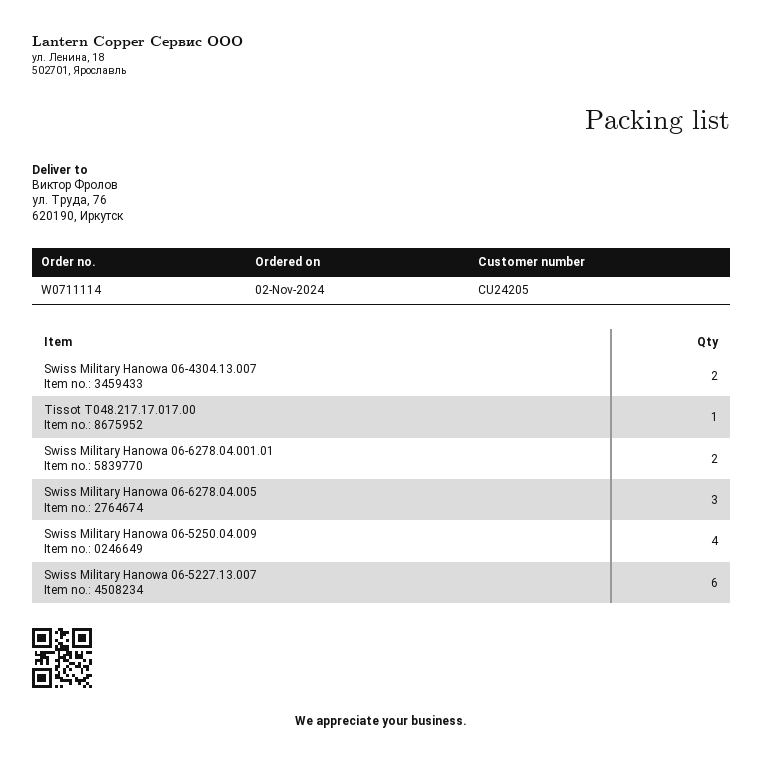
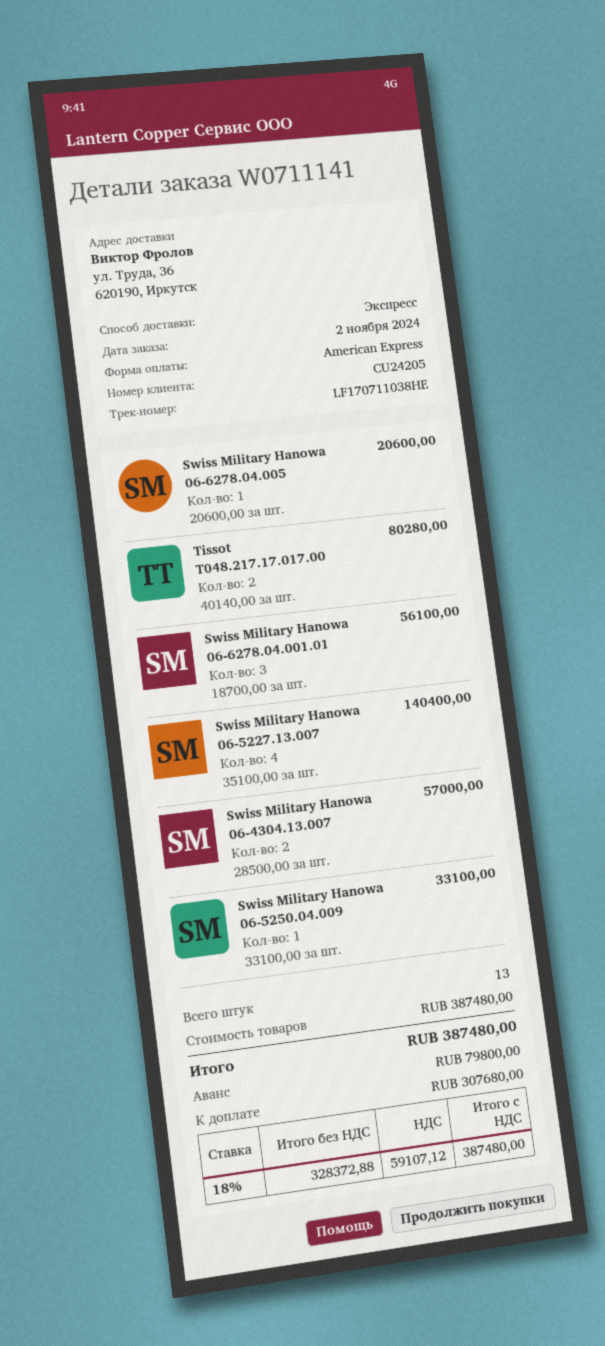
order number: W0711114 -> W0711141
ship to: ул. Труда, 76, 620190, Иркутск -> ул. Труда, 36, 620190, Иркутск
Tissot T048.217.17.017.00: 1 -> 2
Swiss Military Hanowa 06-6278.04.001.01: 2 -> 3
Swiss Military Hanowa 06-6278.04.005: 3 -> 1
Swiss Military Hanowa 06-5250.04.009: 4 -> 1
Swiss Military Hanowa 06-5227.13.007: 6 -> 4

